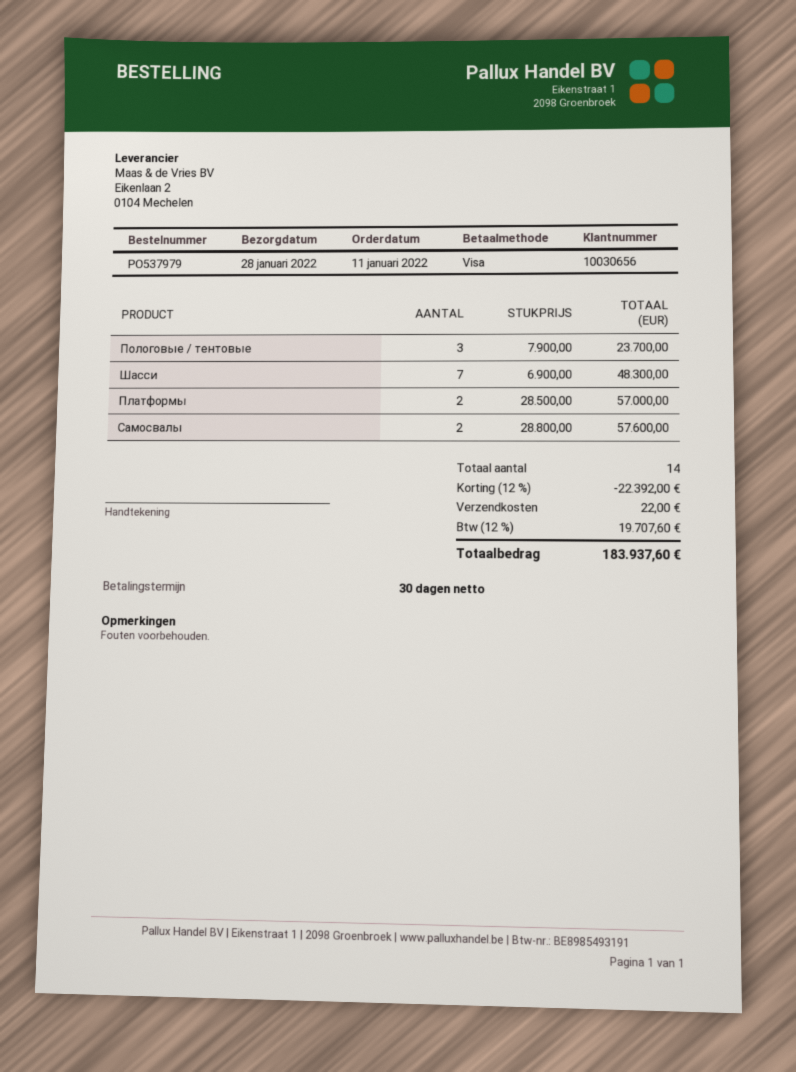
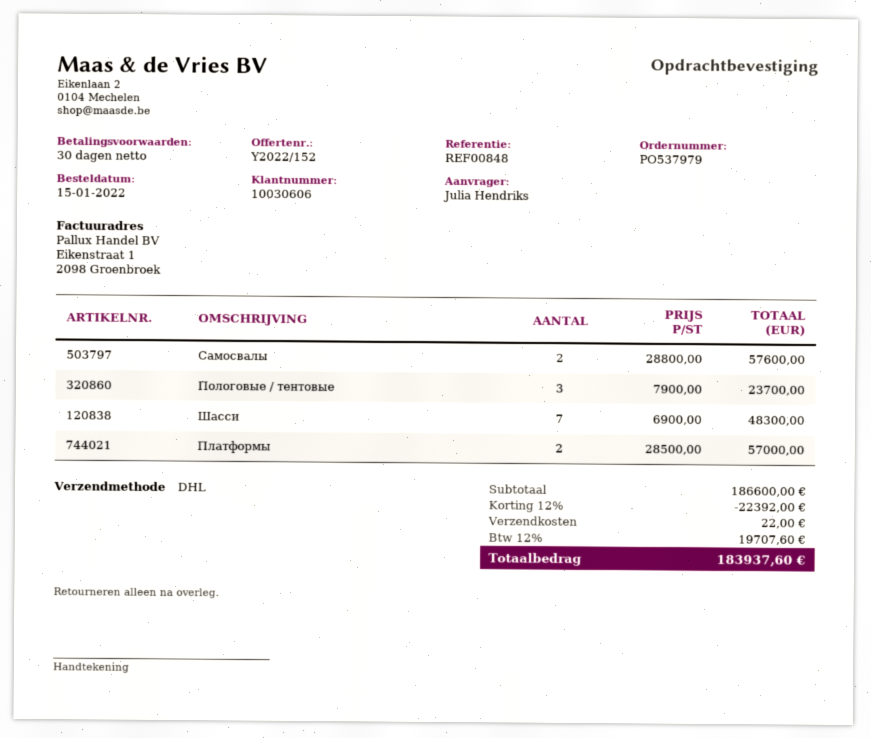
order date: 2022-01-11 -> 2022-01-15
customer number: 10030656 -> 10030606

